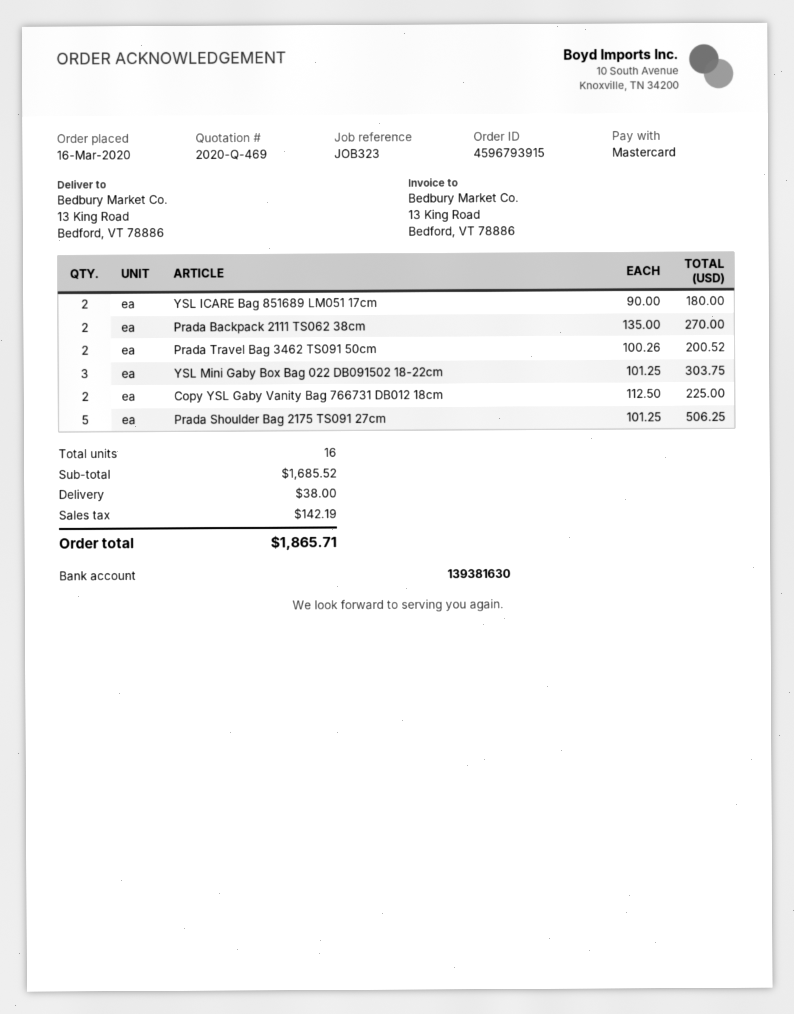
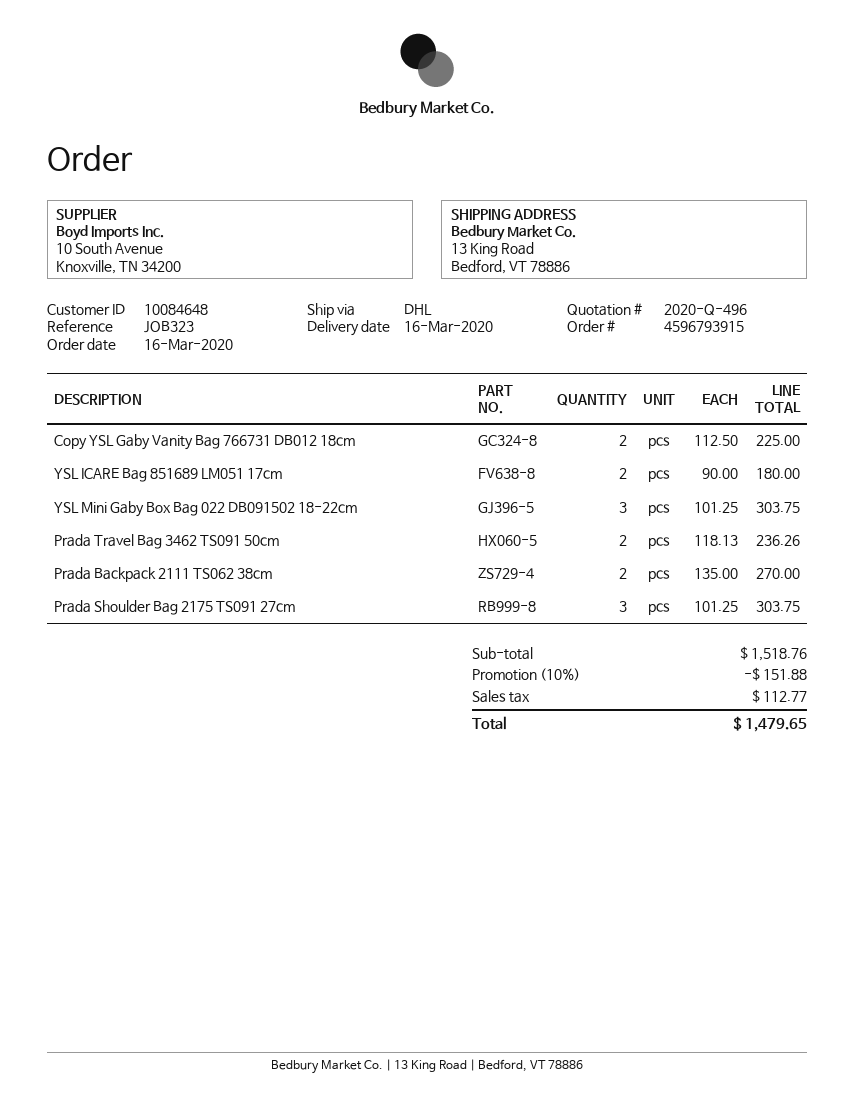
quote number: 2020-Q-469 -> 2020-Q-496
Prada Travel Bag 3462 TS091 50cm: 2 x 100.26 = 200.52 -> 2 x 118.13 = 236.26
Prada Shoulder Bag 2175 TS091 27cm: 5 x 101.25 = 506.25 -> 3 x 101.25 = 303.75
subtotal: 1685.52 -> 1518.76
discount: none -> 10% = 151.88
shipping: 38.00 -> none
tax: 142.19 -> 112.77
total: 1865.71 -> 1479.65

